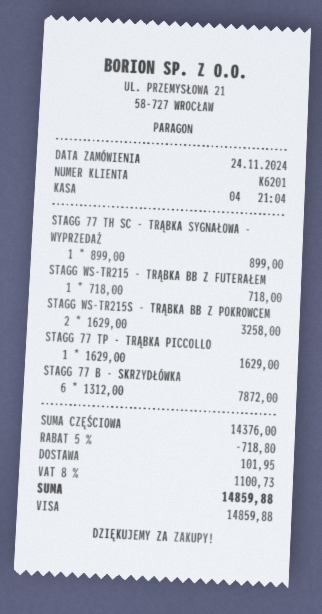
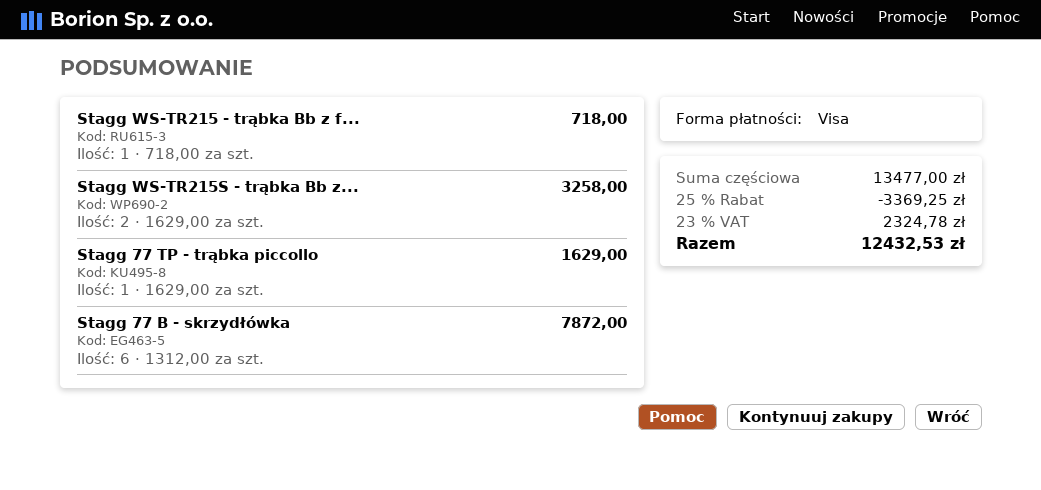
STAGG 77 TH SC - TRĄBKA SYGNAŁOWA - WYPRZEDAŻ: 1 x 899.00 = 899.00 -> none
subtotal: 14376.00 -> 13477.00
discount: 5% = 718.80 -> 25% = 3369.25
shipping: 101.95 -> none
tax: 8% = 1100.73 -> 23% = 2324.78
total: 14859.88 -> 12432.53

